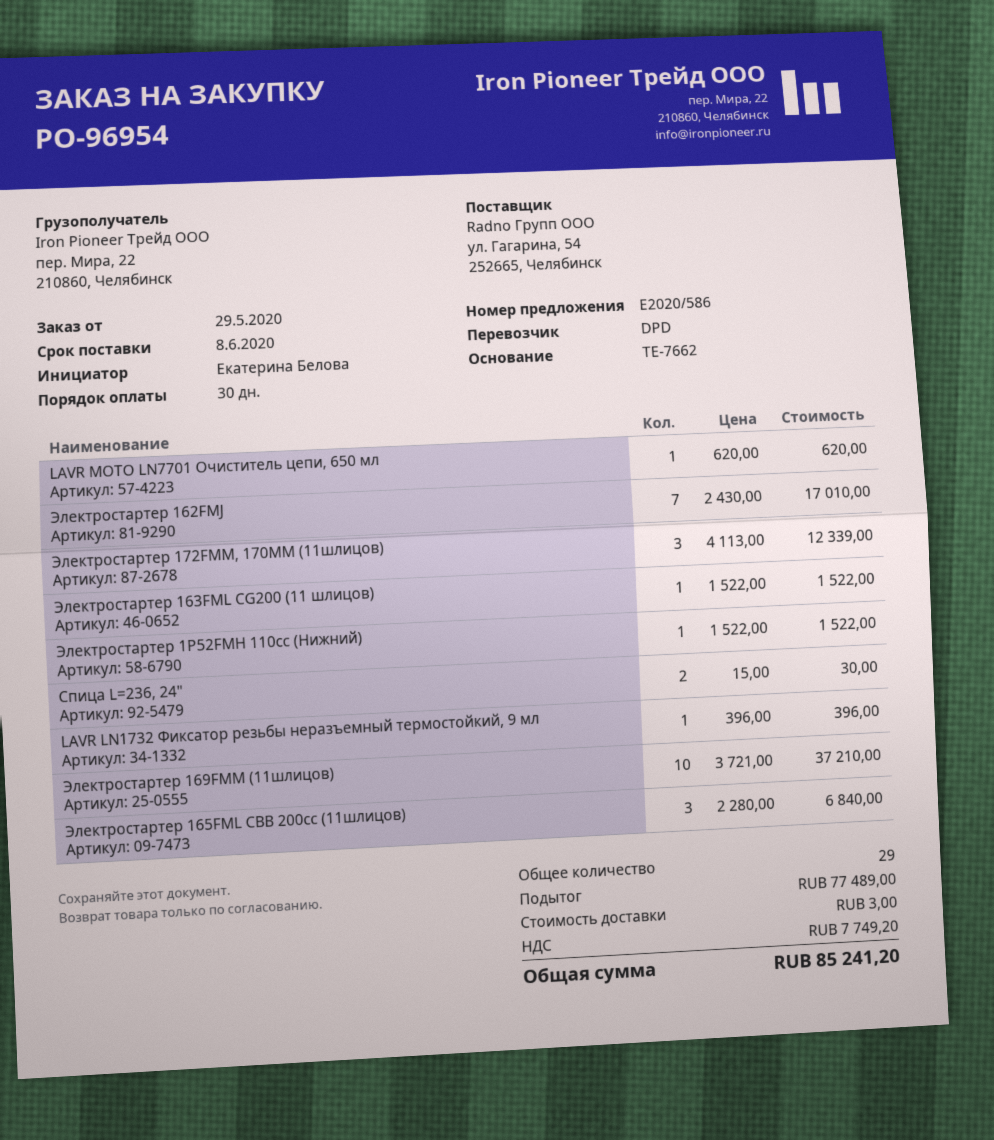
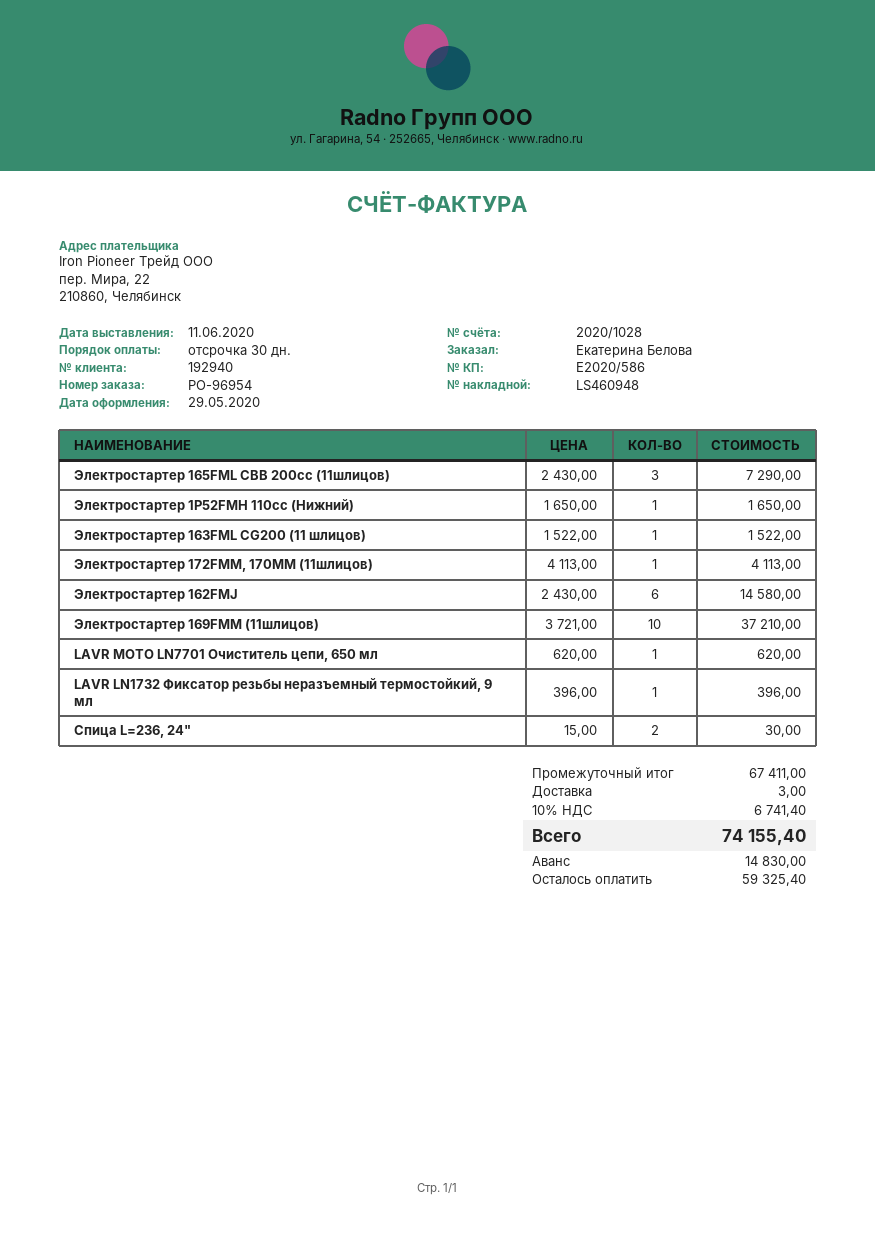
Электростартер 162FMJ: 7 x 2430.00 = 17010.00 -> 6 x 2430.00 = 14580.00
Электростартер 172FMM, 170ММ (11шлицов): 3 x 4113.00 = 12339.00 -> 1 x 4113.00 = 4113.00
Электростартер 1P52FMH 110сс (Нижний): 1 x 1522.00 = 1522.00 -> 1 x 1650.00 = 1650.00
Электростартер 165FML CBB 200cc (11шлицов): 3 x 2280.00 = 6840.00 -> 3 x 2430.00 = 7290.00
subtotal: 77489.00 -> 67411.00
tax: 7749.20 -> 6741.40
total: 85241.20 -> 74155.40

